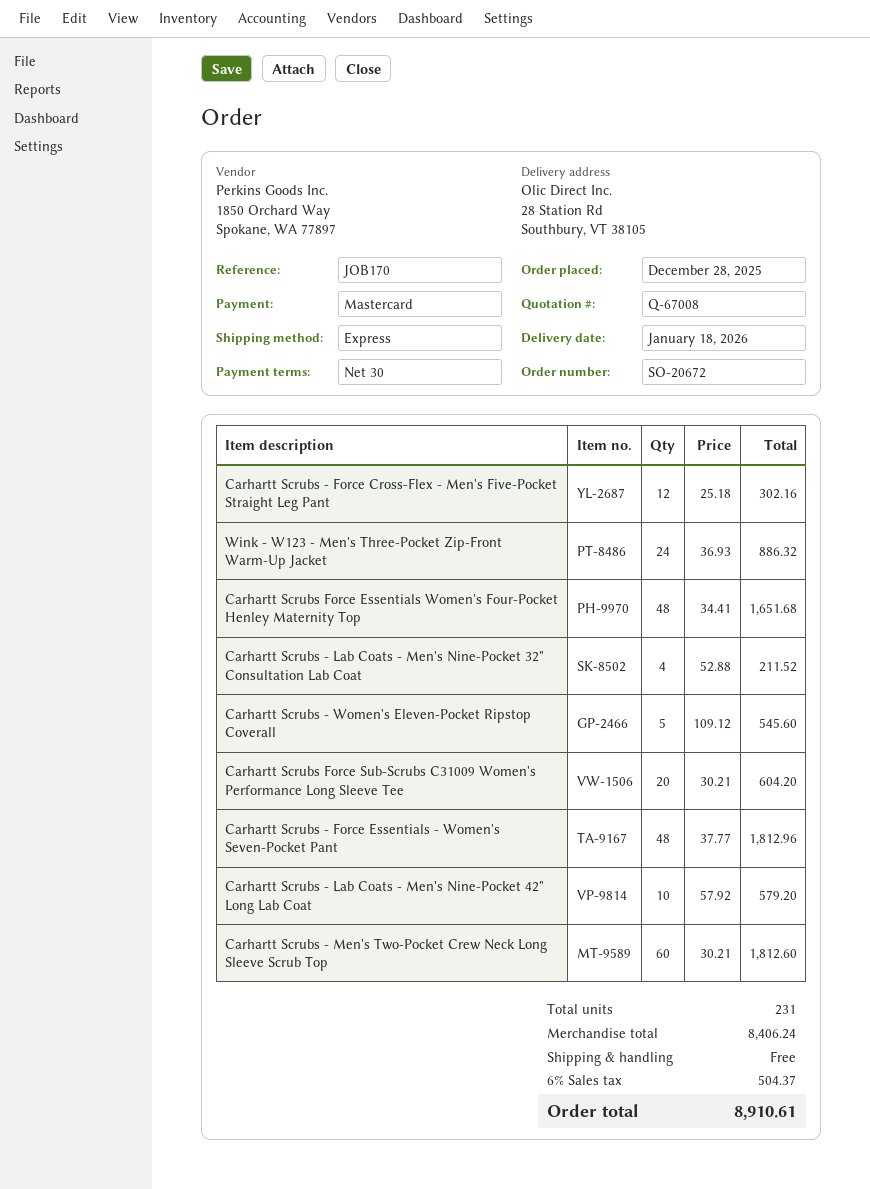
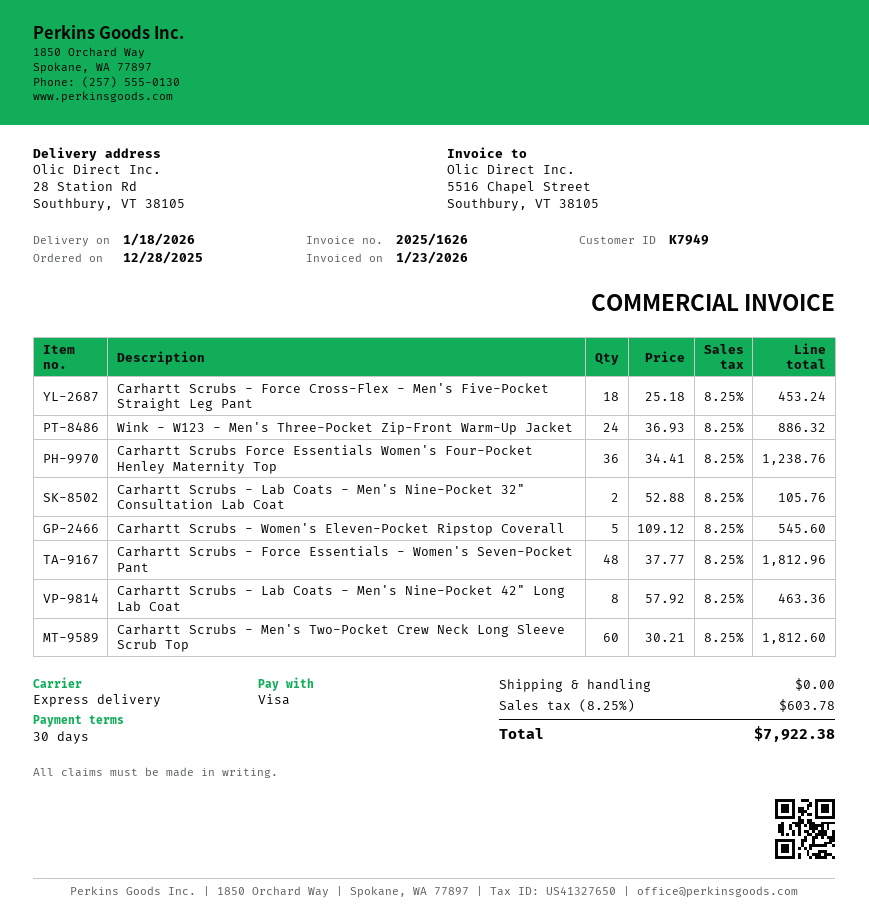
payment method: Mastercard -> Visa
Carhartt Scrubs - Force Cross-Flex - Men's Five-Pocket Straight Leg Pant: 12 x 25.18 = 302.16 -> 18 x 25.18 = 453.24
Carhartt Scrubs Force Essentials Women's Four-Pocket Henley Maternity Top: 48 x 34.41 = 1651.68 -> 36 x 34.41 = 1238.76
Carhartt Scrubs - Lab Coats - Men's Nine-Pocket 32" Consultation Lab Coat: 4 x 52.88 = 211.52 -> 2 x 52.88 = 105.76
Carhartt Scrubs Force Sub-Scrubs C31009 Women's Performance Long Sleeve Tee: 20 x 30.21 = 604.20 -> none
Carhartt Scrubs - Lab Coats - Men's Nine-Pocket 42" Long Lab Coat: 10 x 57.92 = 579.20 -> 8 x 57.92 = 463.36
tax: 6% = 504.37 -> 8.25% = 603.78
total: 8910.61 -> 7922.38

